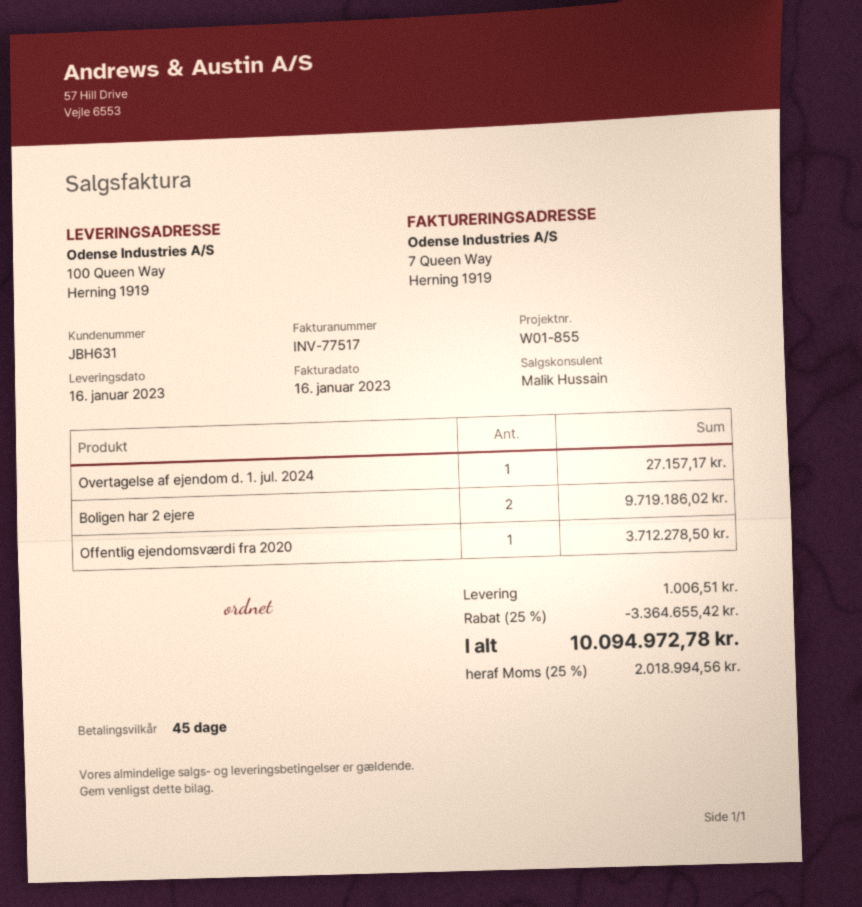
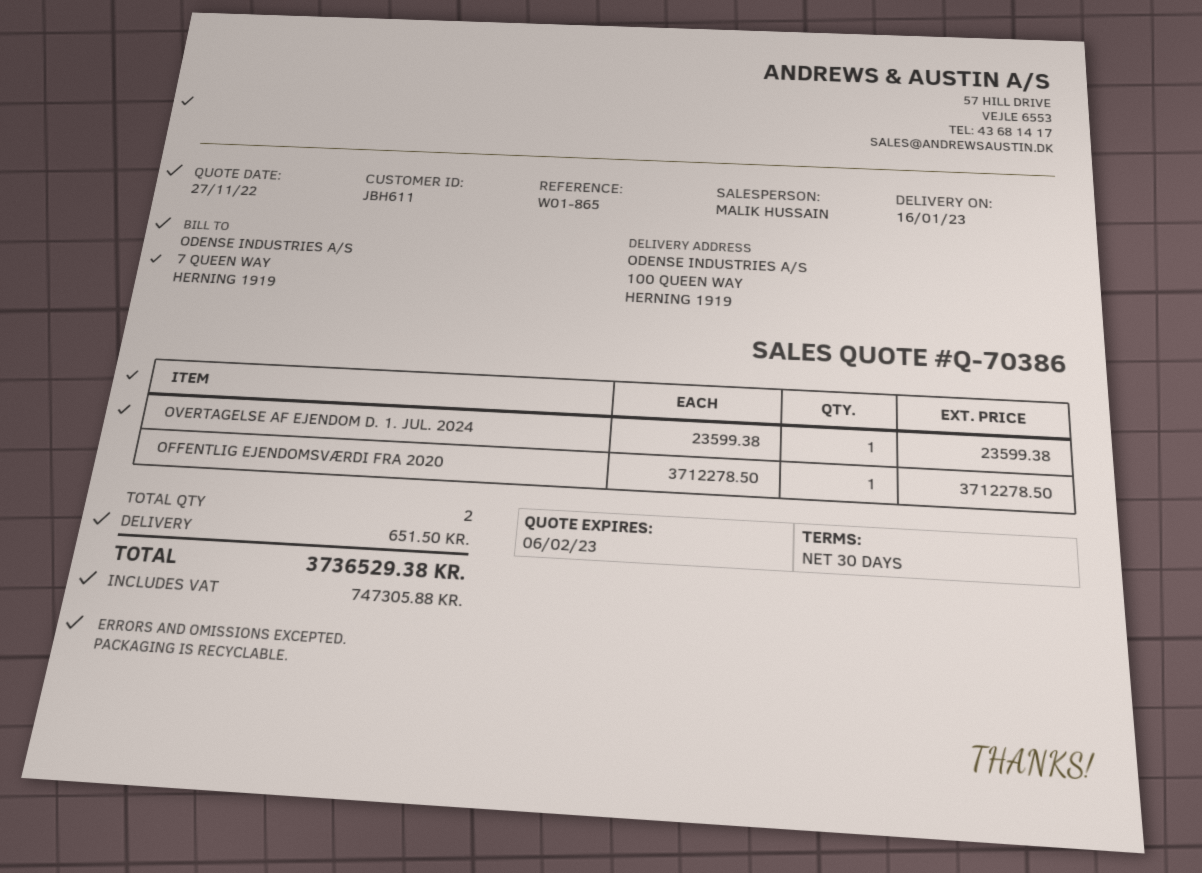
payment terms: 45 days -> 30 days
customer number: JBH631 -> JBH611
reference: W01-855 -> W01-865
Overtagelse af ejendom d. 1. jul. 2024: 1 for 27157.17 -> 1 for 23599.38
Boligen har 2 ejere: 2 for 9719186.02 -> none
discount: 25% = 3364655.42 -> none
shipping: 1006.51 -> 651.50
tax: 2018994.56 -> 747305.88
total: 10094972.78 -> 3736529.38

